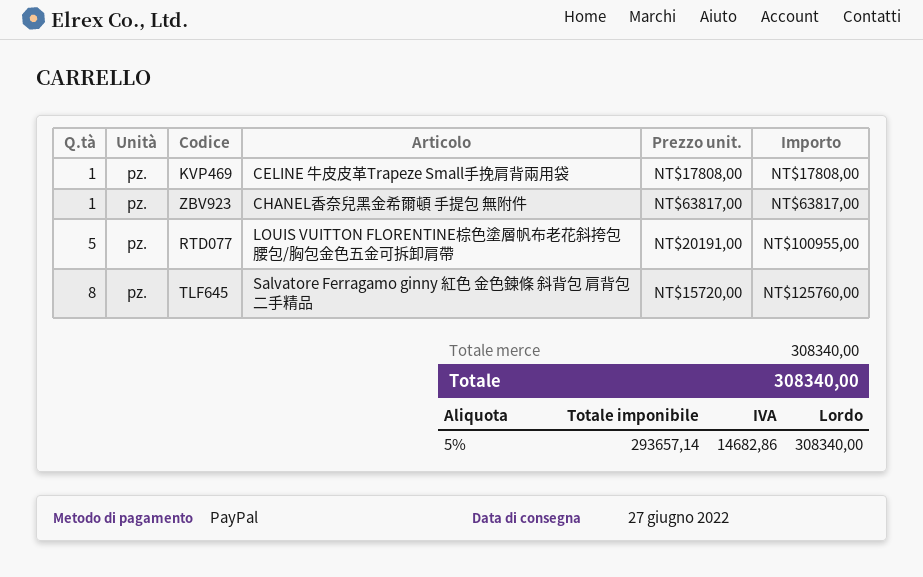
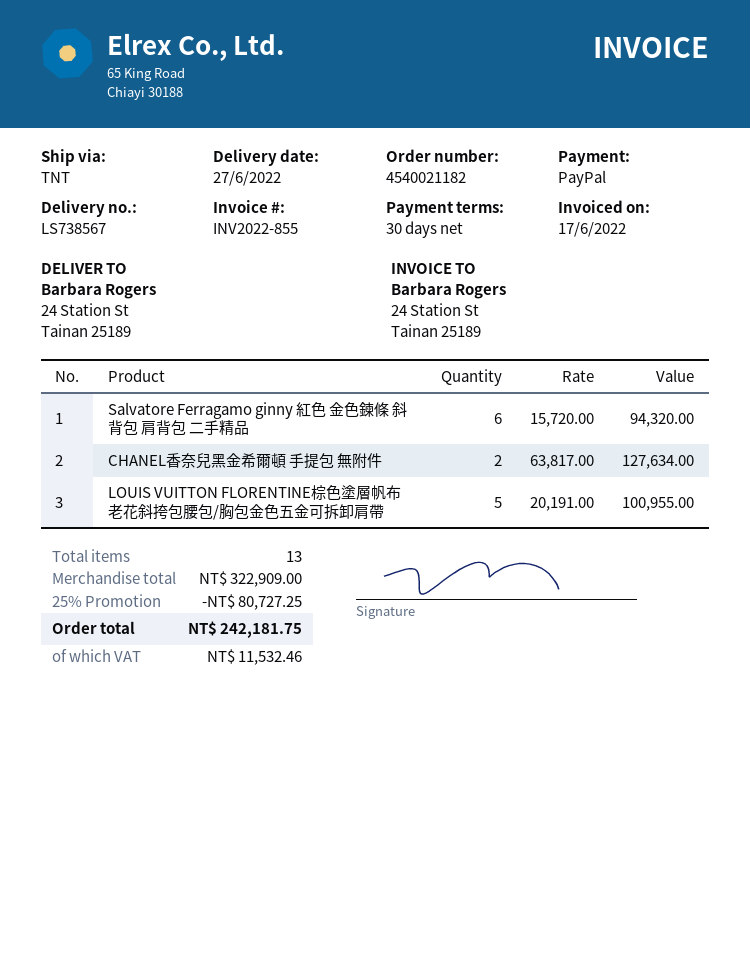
CELINE 牛皮皮革Trapeze Small手挽肩背兩用袋: 1 x 17808.00 = 17808.00 -> none
CHANEL香奈兒黑金希爾頓 手提包 無附件: 1 x 63817.00 = 63817.00 -> 2 x 63817.00 = 127634.00
Salvatore Ferragamo ginny 紅色 金色鍊條 斜背包 肩背包 二手精品: 8 x 15720.00 = 125760.00 -> 6 x 15720.00 = 94320.00
subtotal: 308340.00 -> 322909.00
discount: none -> 25% = 80727.25
tax: 14682.86 -> 11532.46
total: 308340.00 -> 242181.75

